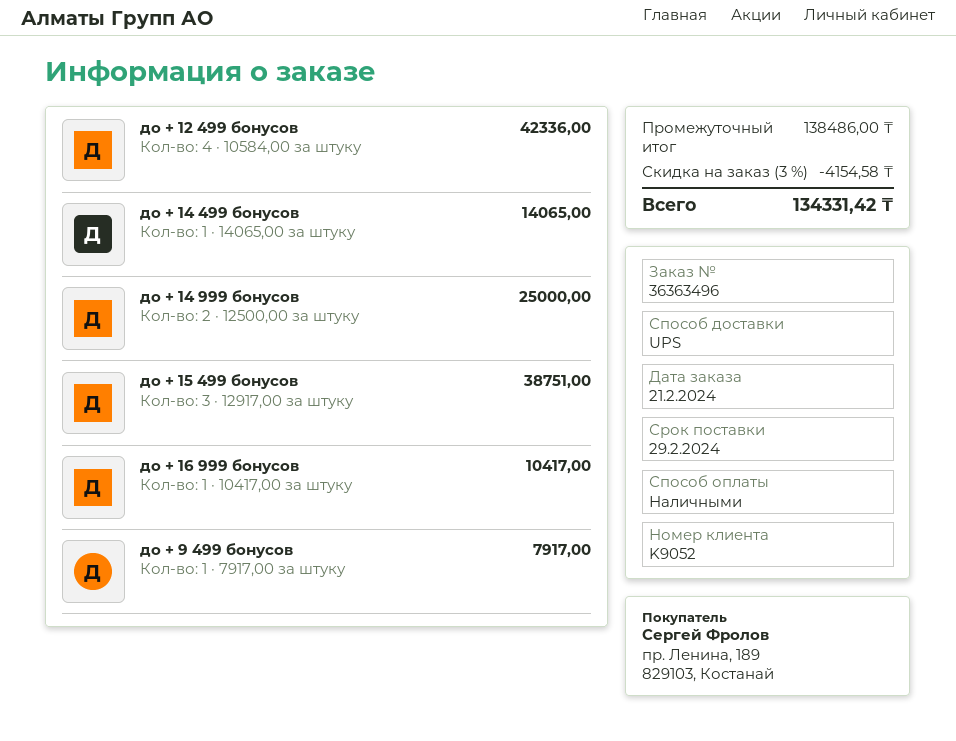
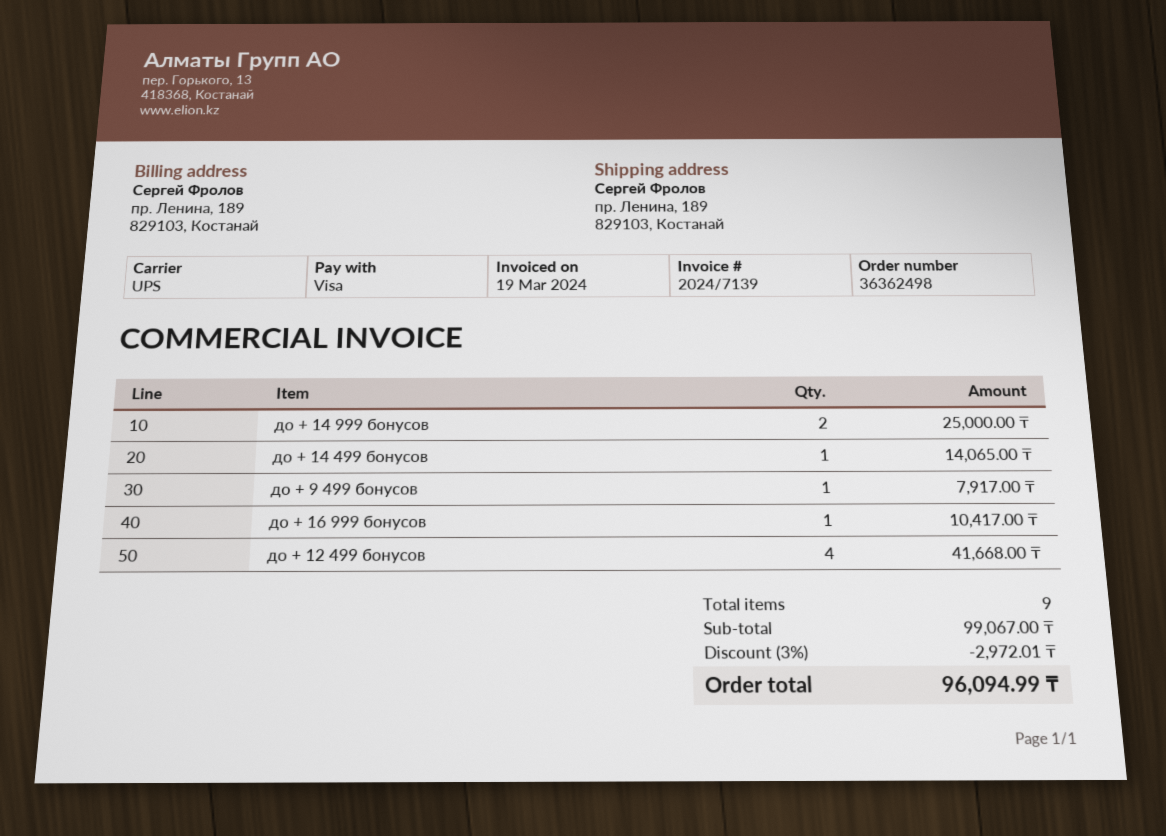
order number: 36363496 -> 36362498
payment method: cash -> Visa
до + 12 499 бонусов: 4 for 42336.00 -> 4 for 41668.00
до + 15 499 бонусов: 3 for 38751.00 -> none
subtotal: 138486.00 -> 99067.00
discount: 3% = 4154.58 -> 3% = 2972.01
total: 134331.42 -> 96094.99

